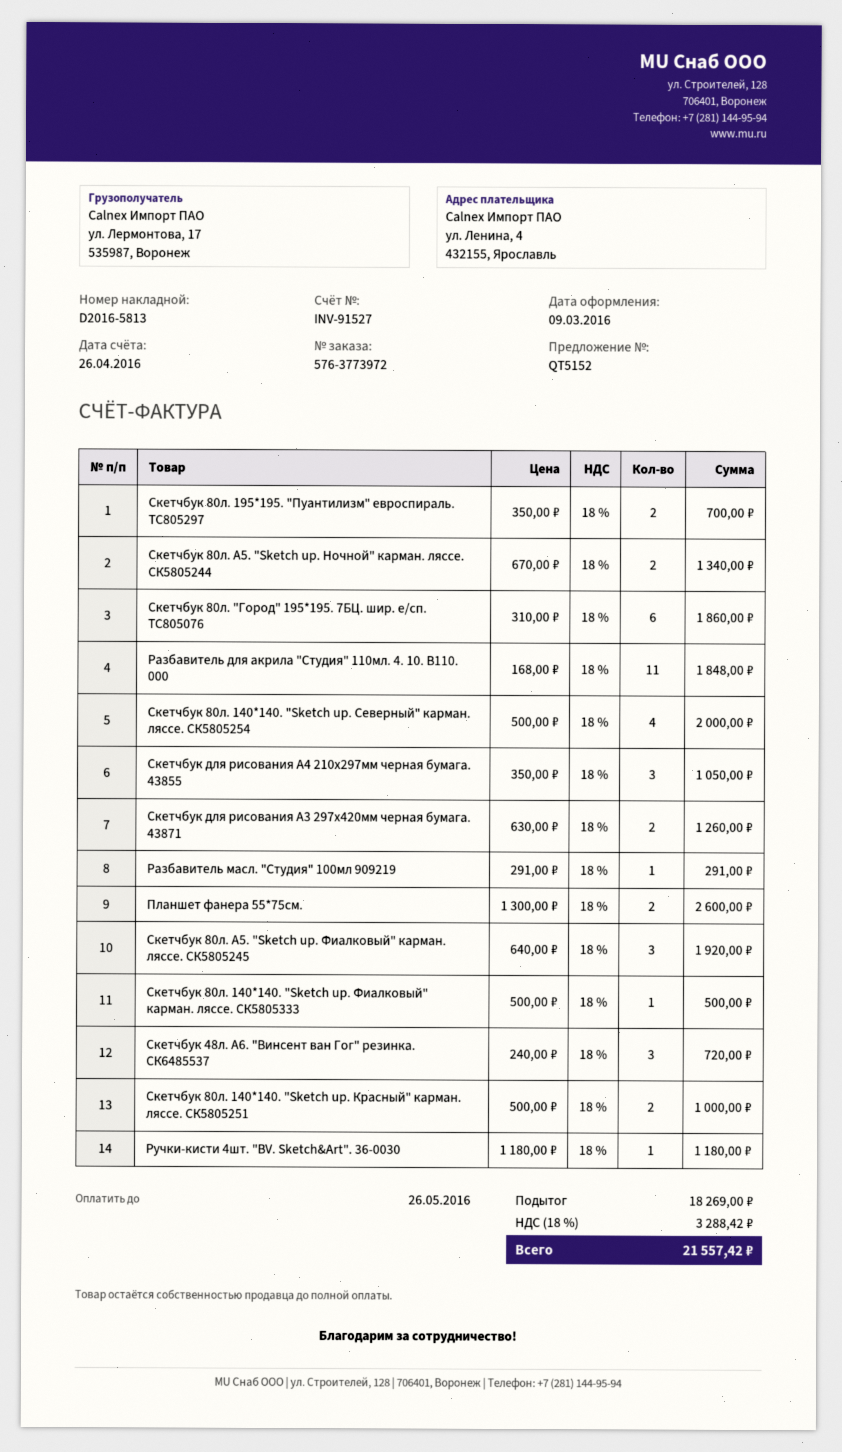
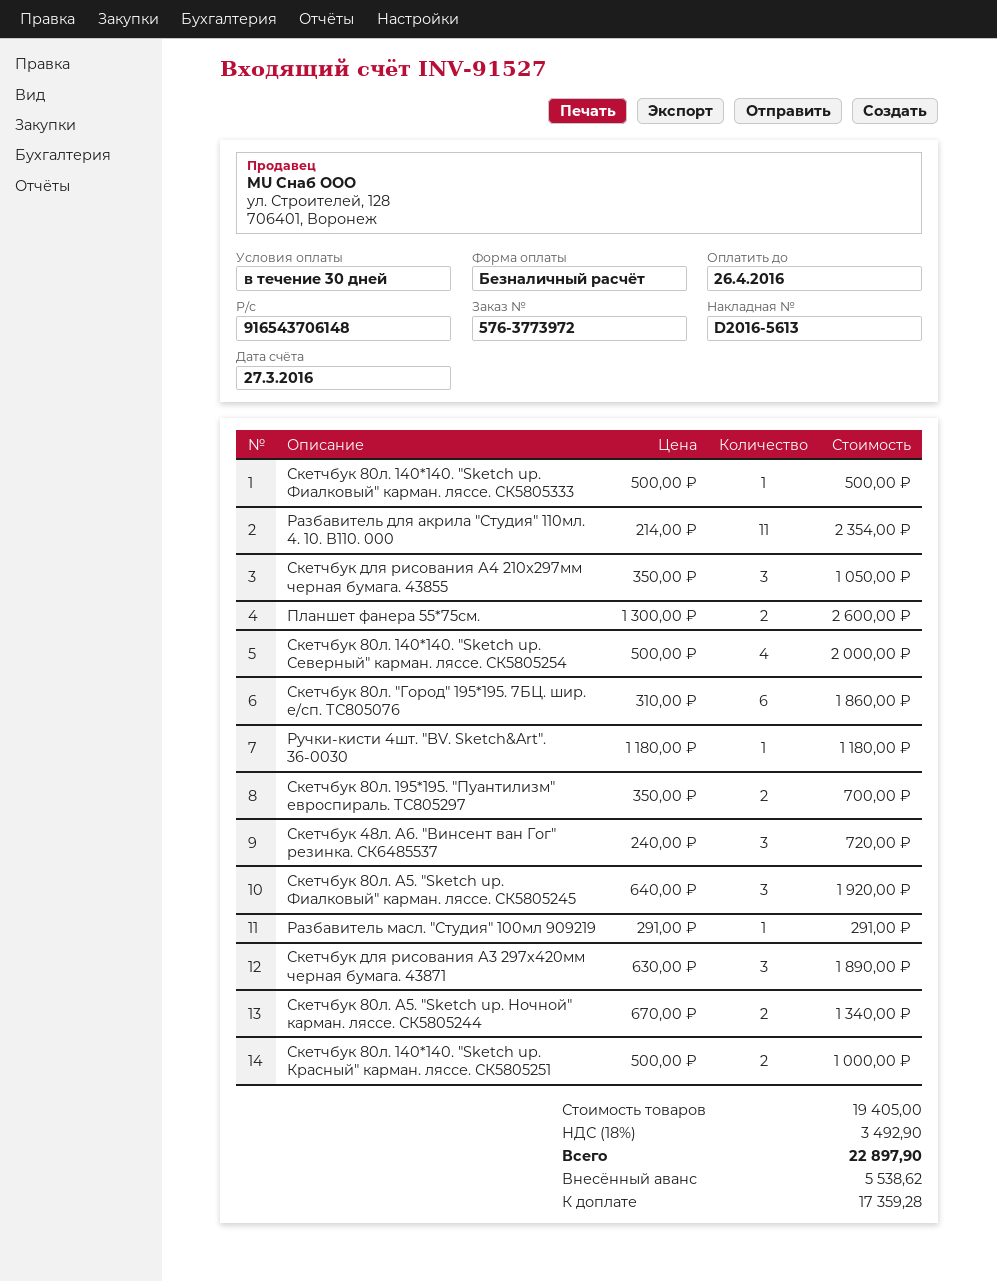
delivery note number: D2016-5813 -> D2016-5613
invoice date: 2016-04-26 -> 2016-03-27
due date: 2016-05-26 -> 2016-04-26
Разбавитель для акрила "Студия" 110мл. 4. 10. В110. 000: 11 x 168.00 = 1848.00 -> 11 x 214.00 = 2354.00
Скетчбук для рисования А3 297x420мм черная бумага. 43871: 2 x 630.00 = 1260.00 -> 3 x 630.00 = 1890.00
subtotal: 18269.00 -> 19405.00
tax: 18% = 3288.42 -> 18% = 3492.90
total: 21557.42 -> 22897.90

